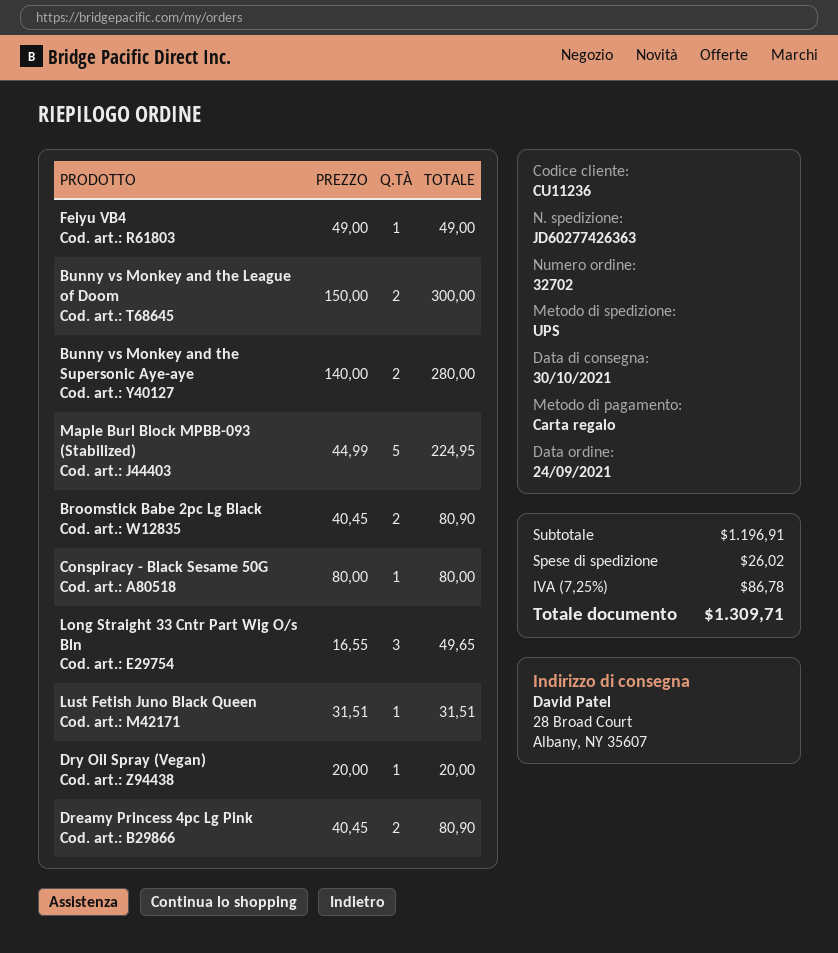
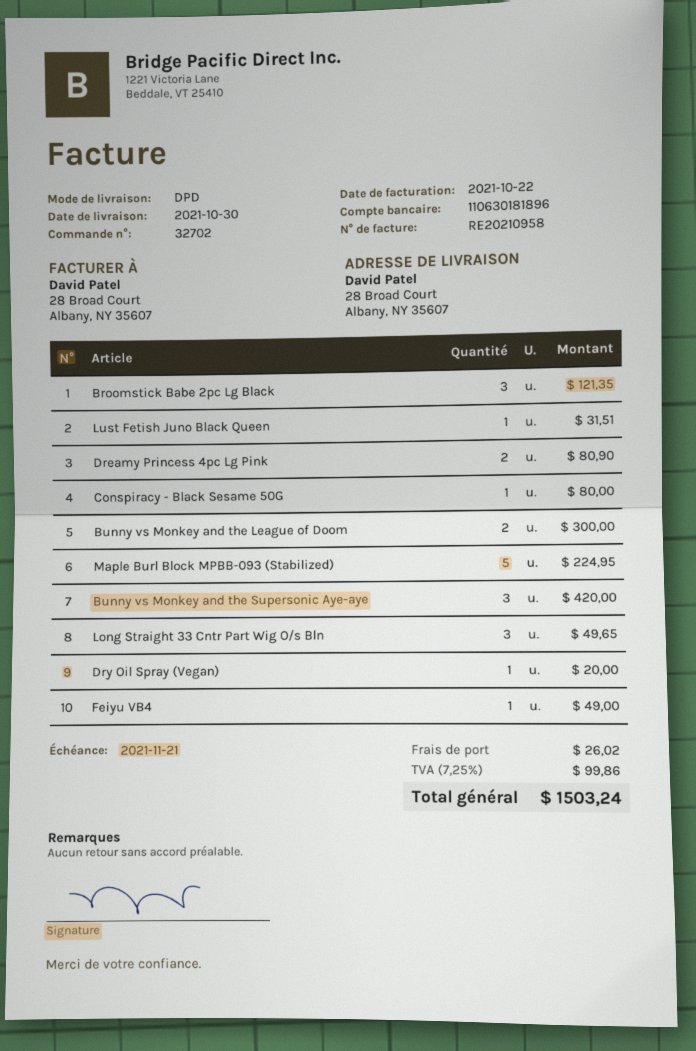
shipping method: UPS -> DPD
Bunny vs Monkey and the Supersonic Aye-aye: 2 for 280.00 -> 3 for 420.00
Broomstick Babe 2pc Lg Black: 2 for 80.90 -> 3 for 121.35
tax: 7.25% = 86.78 -> 7.25% = 99.86
total: 1309.71 -> 1503.24

